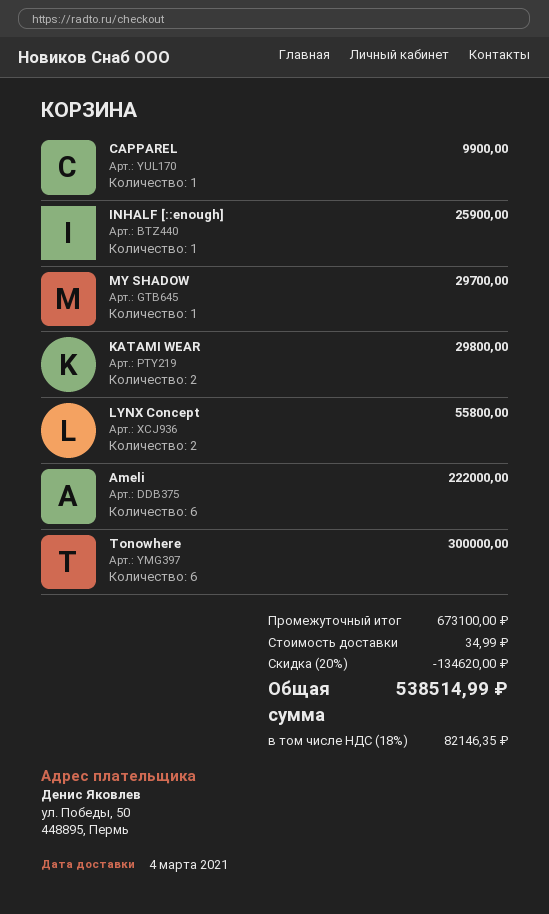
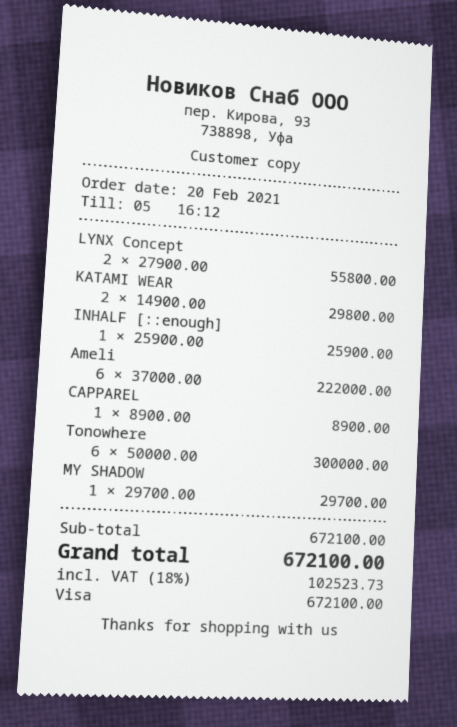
CAPPAREL: 1 for 9900.00 -> 1 for 8900.00
subtotal: 673100.00 -> 672100.00
discount: 20% = 134620.00 -> none
shipping: 34.99 -> none
tax: 18% = 82146.35 -> 18% = 102523.73
total: 538514.99 -> 672100.00

